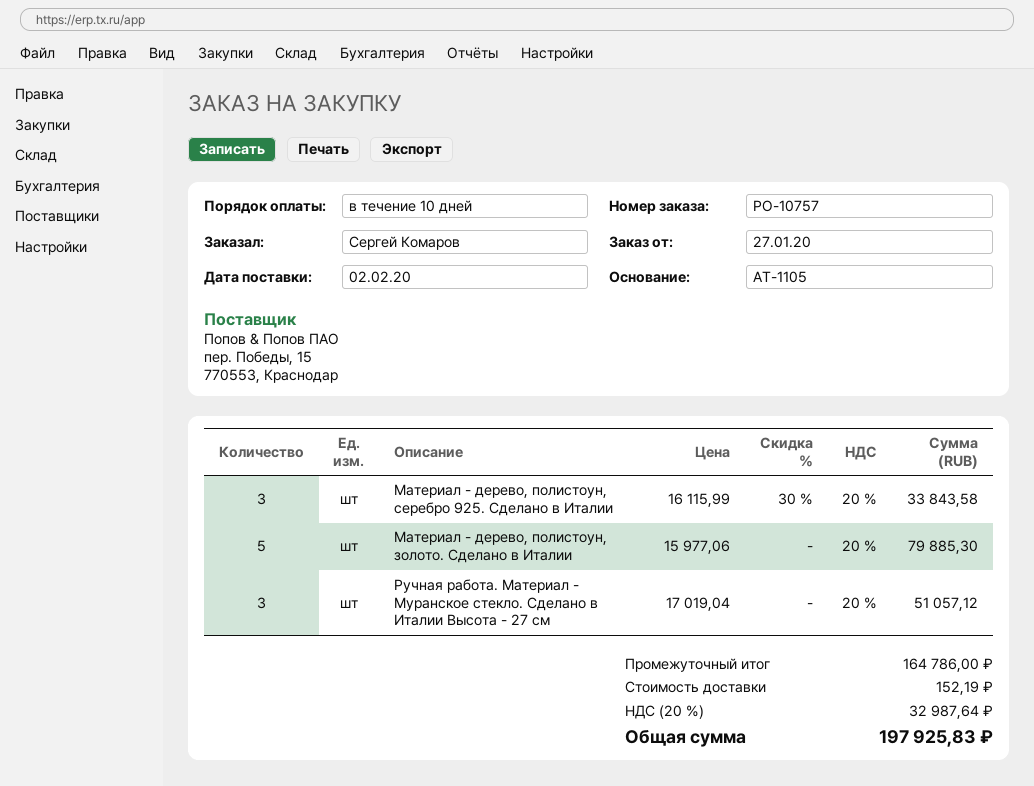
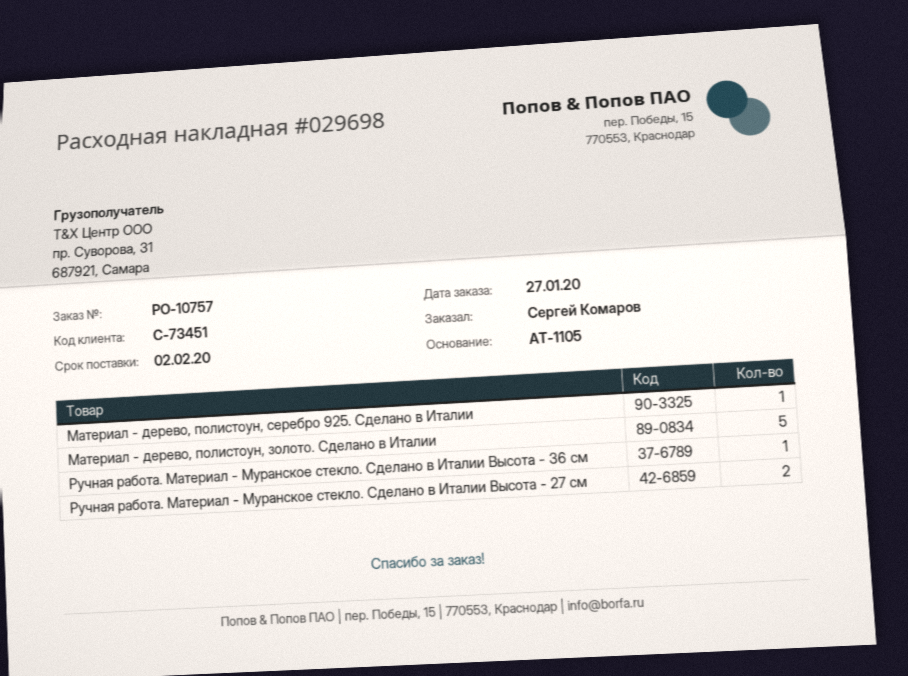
Материал - дерево, полистоун, серебро 925. Сделано в Италии: 3 -> 1
Ручная работа. Материал - Муранское стекло. Сделано в Италии Высота - 27 см: 3 -> 2
Ручная работа. Материал - Муранское стекло. Сделано в Италии Высота - 36 см: none -> 1

